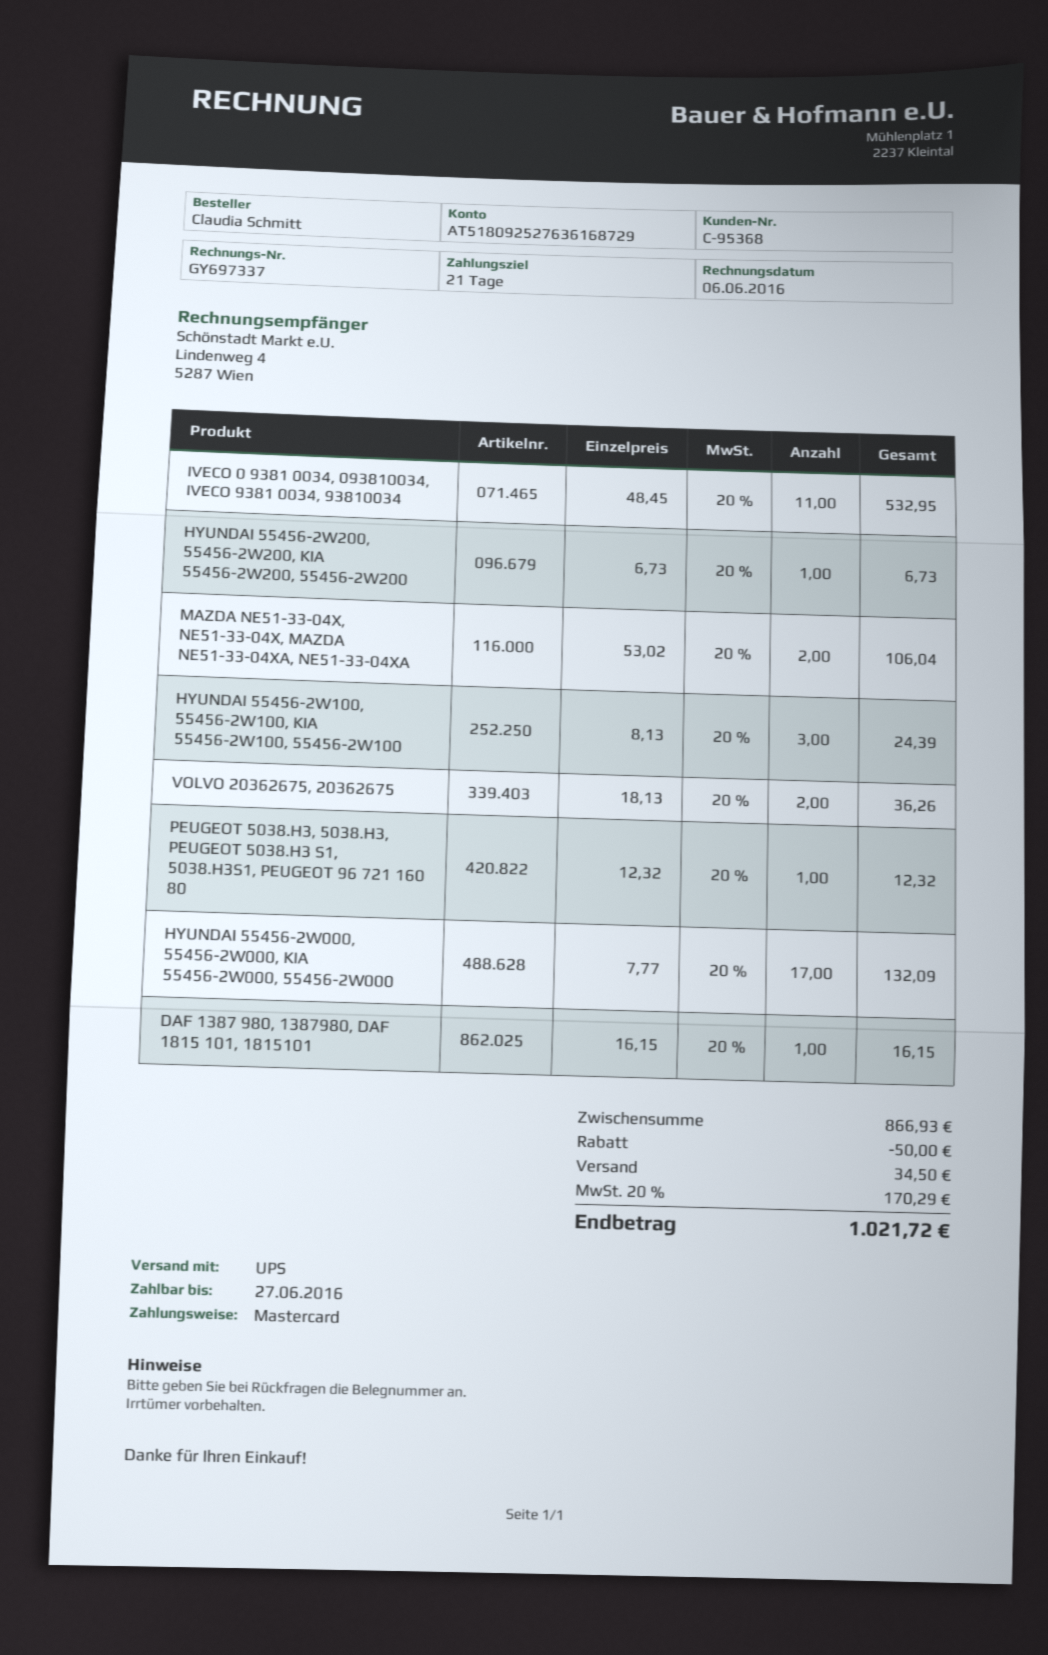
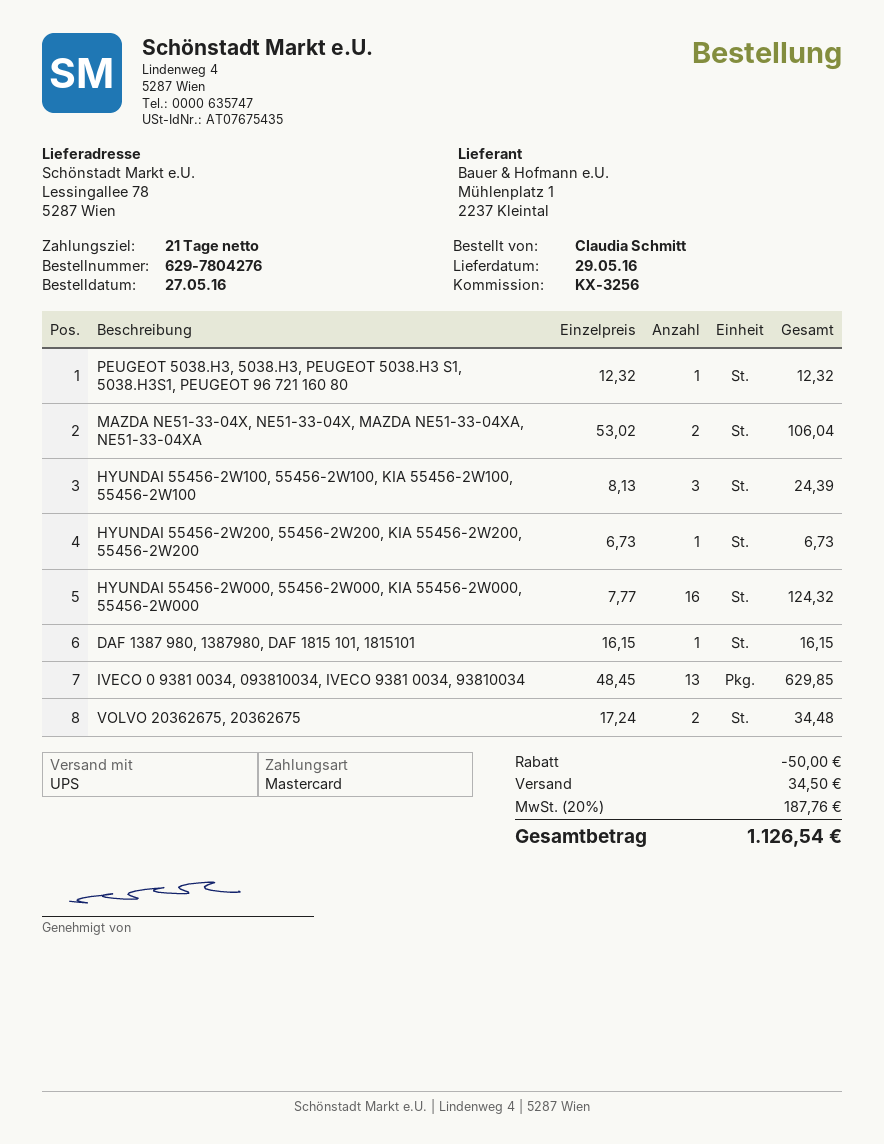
IVECO 0 9381 0034, 093810034, IVECO 9381 0034, 93810034: 11 x 48.45 = 532.95 -> 13 x 48.45 = 629.85
VOLVO 20362675, 20362675: 2 x 18.13 = 36.26 -> 2 x 17.24 = 34.48
HYUNDAI 55456-2W000, 55456-2W000, KIA 55456-2W000, 55456-2W000: 17 x 7.77 = 132.09 -> 16 x 7.77 = 124.32
tax: 20% = 170.29 -> 20% = 187.76
total: 1021.72 -> 1126.54

